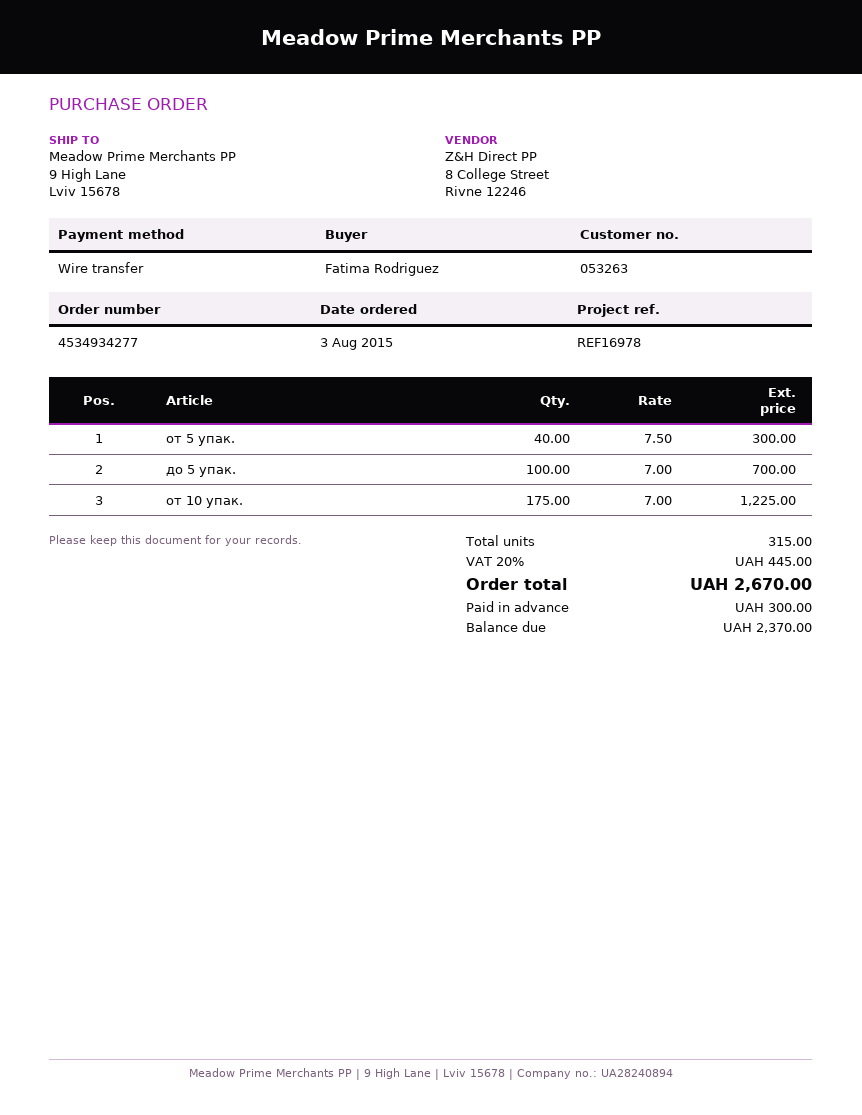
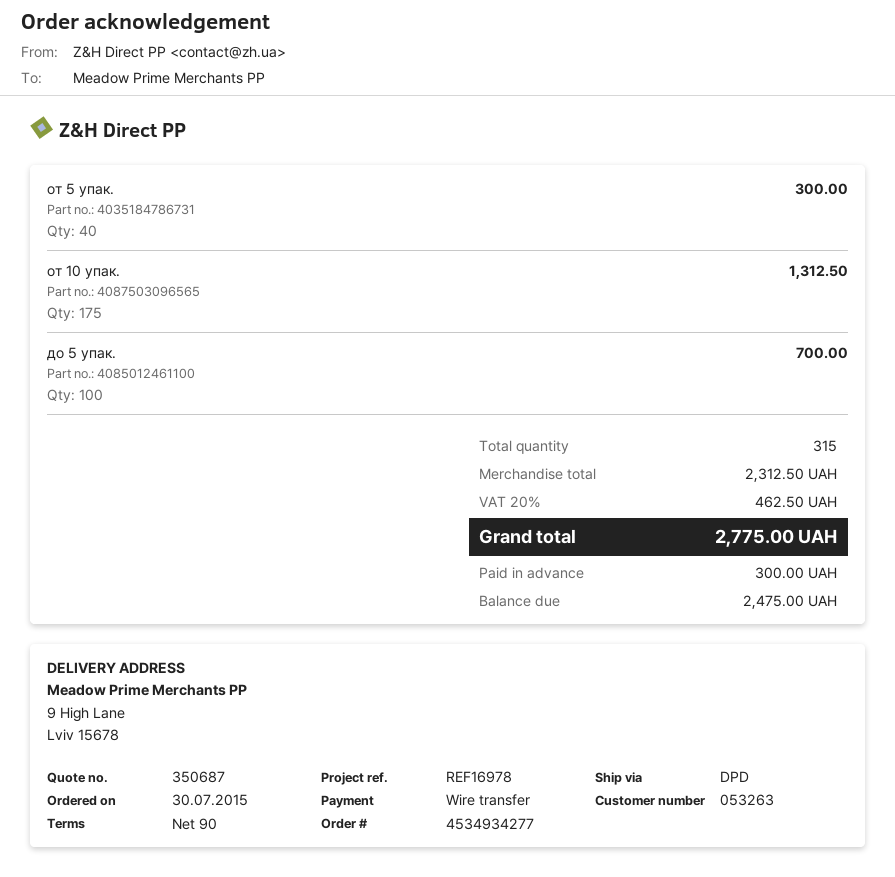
order date: 2015-08-03 -> 2015-07-30
от 10 упак.: 175 for 1225.00 -> 175 for 1312.50
tax: 20% = 445.00 -> 20% = 462.50
total: 2670.00 -> 2775.00
balance: 2370.00 -> 2475.00

